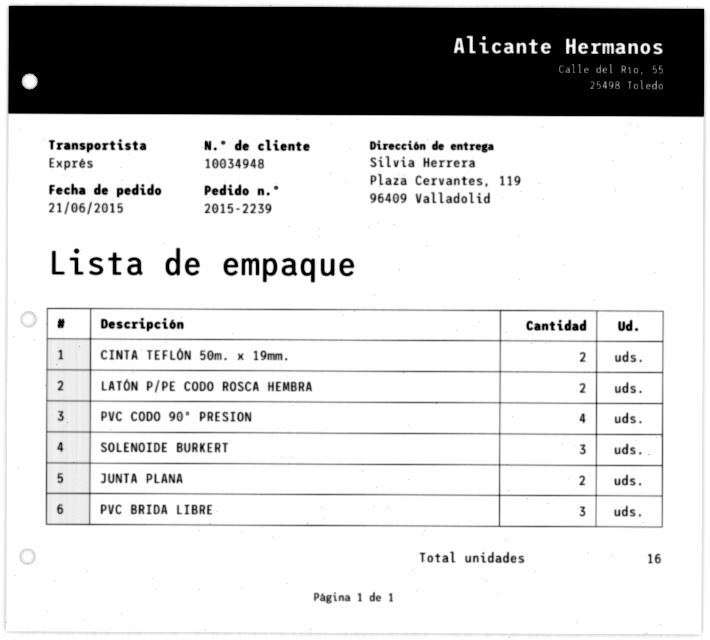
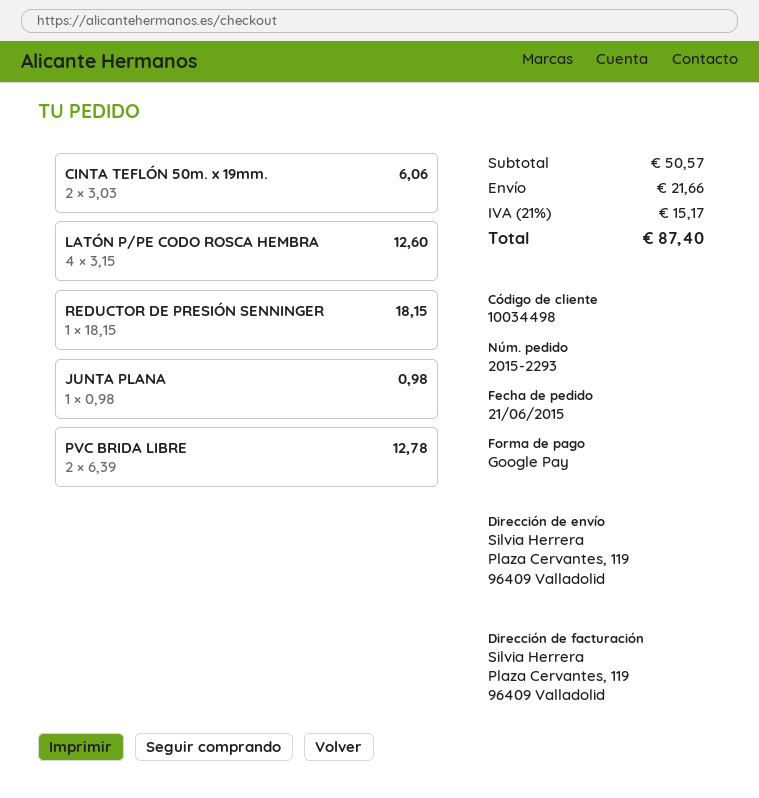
order number: 2015-2239 -> 2015-2293
customer number: 10034948 -> 10034498
LATÓN P/PE CODO ROSCA HEMBRA: 2 -> 4
PVC CODO 90º PRESION: 4 -> none
SOLENOIDE BURKERT: 3 -> none
JUNTA PLANA: 2 -> 1
PVC BRIDA LIBRE: 3 -> 2
REDUCTOR DE PRESIÓN SENNINGER: none -> 1

